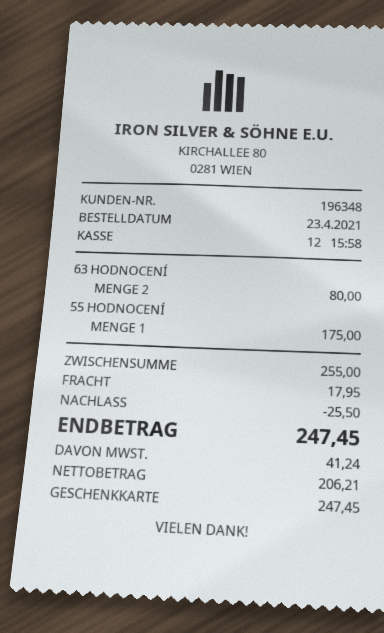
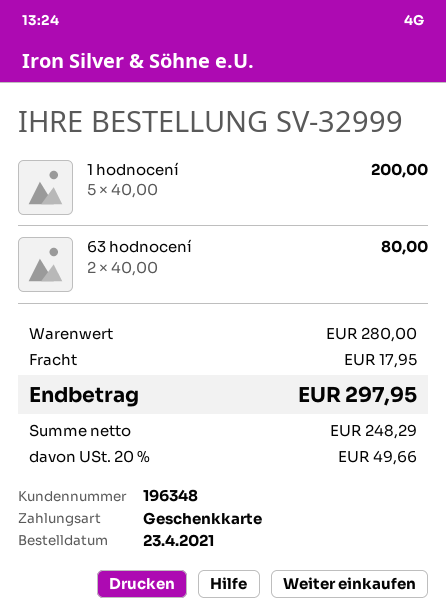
55 HODNOCENÍ: 1 for 175.00 -> none
1 hodnocení: none -> 5 for 200.00
subtotal: 255.00 -> 280.00
discount: 25.50 -> none
net: 206.21 -> 248.29
tax: 41.24 -> 49.66
total: 247.45 -> 297.95

